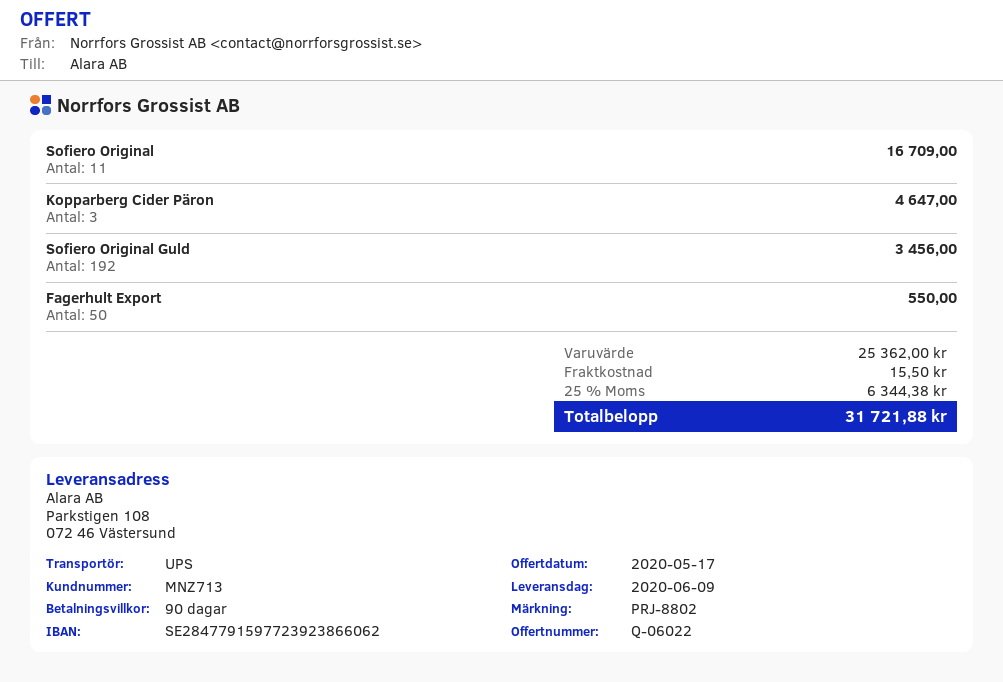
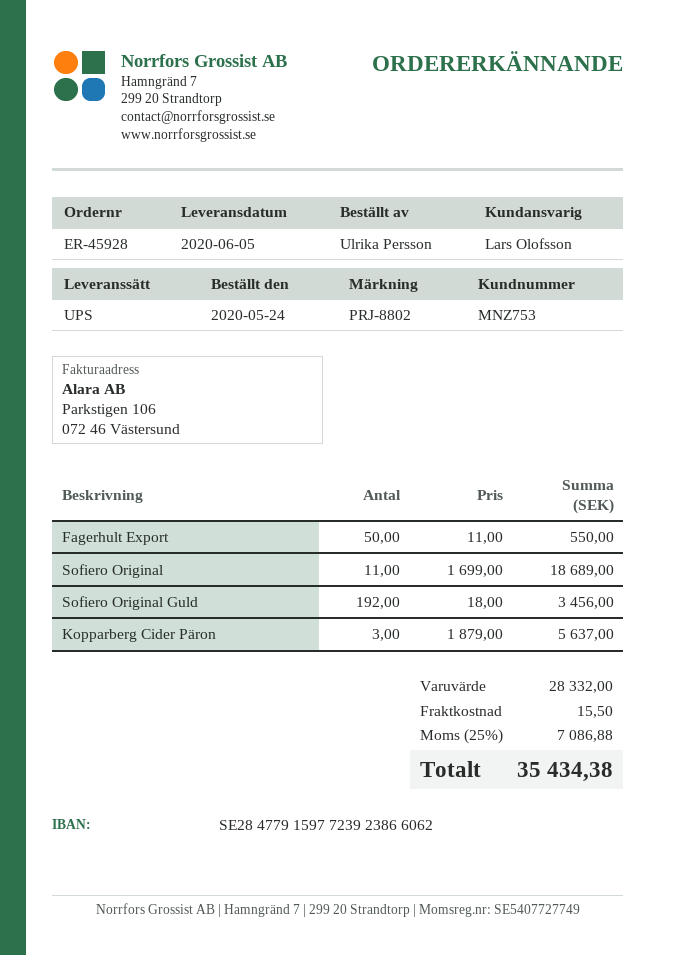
delivery date: 2020-06-09 -> 2020-06-05
customer number: MNZ713 -> MNZ753
Sofiero Original: 11 for 16709.00 -> 11 for 18689.00
Kopparberg Cider Päron: 3 for 4647.00 -> 3 for 5637.00
subtotal: 25362.00 -> 28332.00
tax: 25% = 6344.38 -> 25% = 7086.88
total: 31721.88 -> 35434.38

